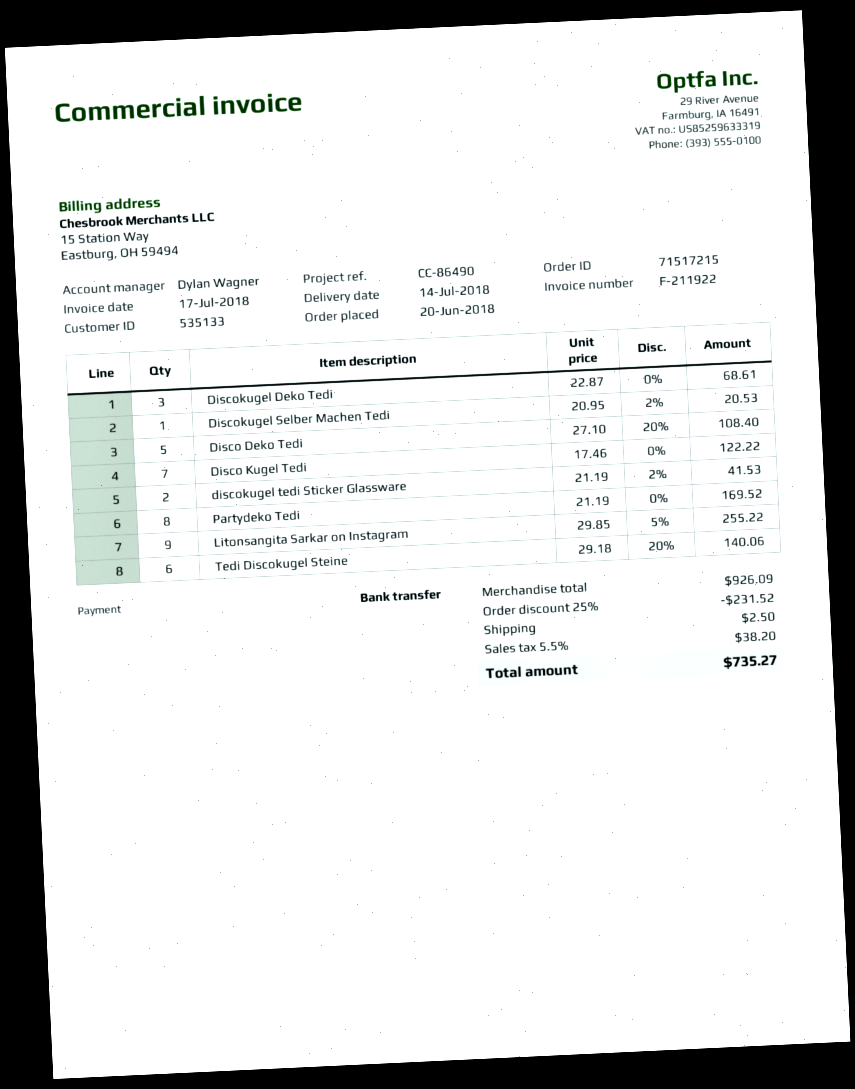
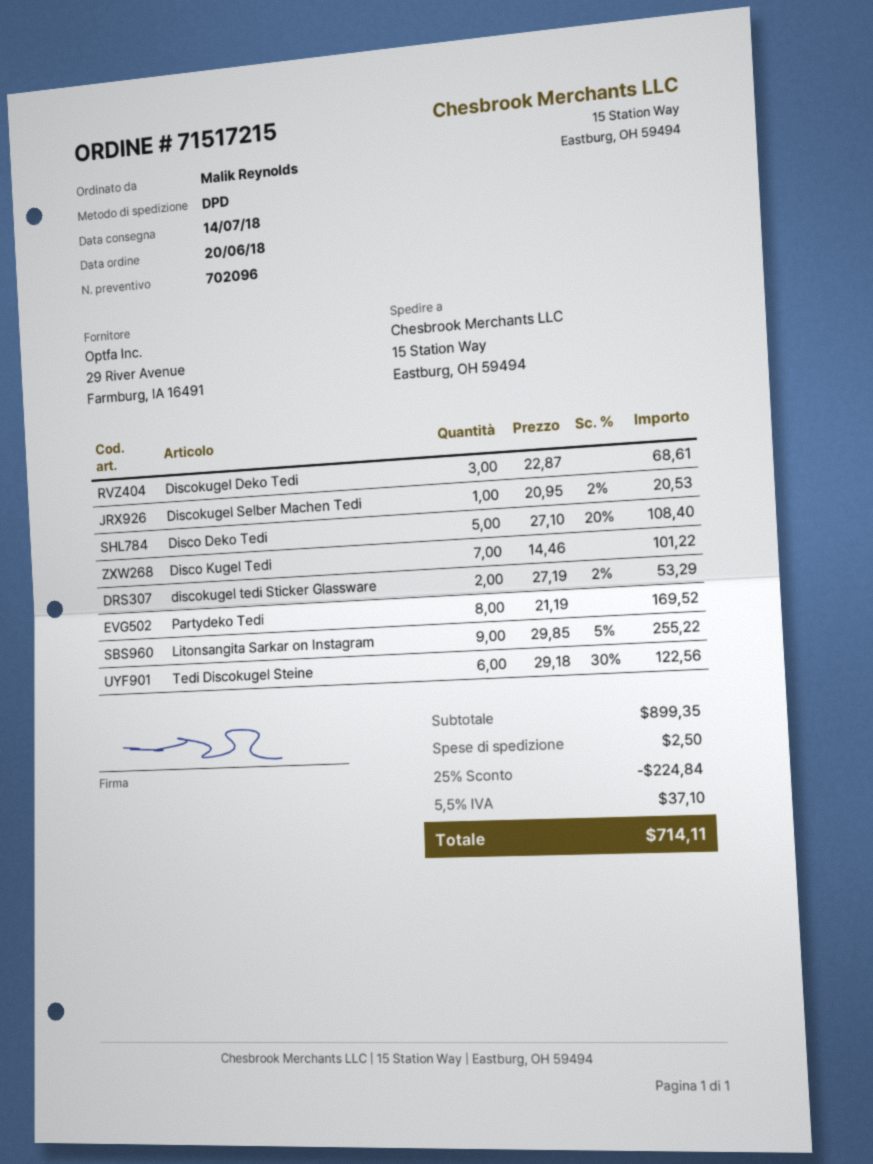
Disco Kugel Tedi: 7 x 17.46 = 122.22 -> 7 x 14.46 = 101.22
discokugel tedi Sticker Glassware: 2 x 21.19 - 2% = 41.53 -> 2 x 27.19 - 2% = 53.29
Tedi Discokugel Steine: 6 x 29.18 - 20% = 140.06 -> 6 x 29.18 - 30% = 122.56
subtotal: 926.09 -> 899.35
discount: 25% = 231.52 -> 25% = 224.84
tax: 5.5% = 38.20 -> 5.5% = 37.10
total: 735.27 -> 714.11

